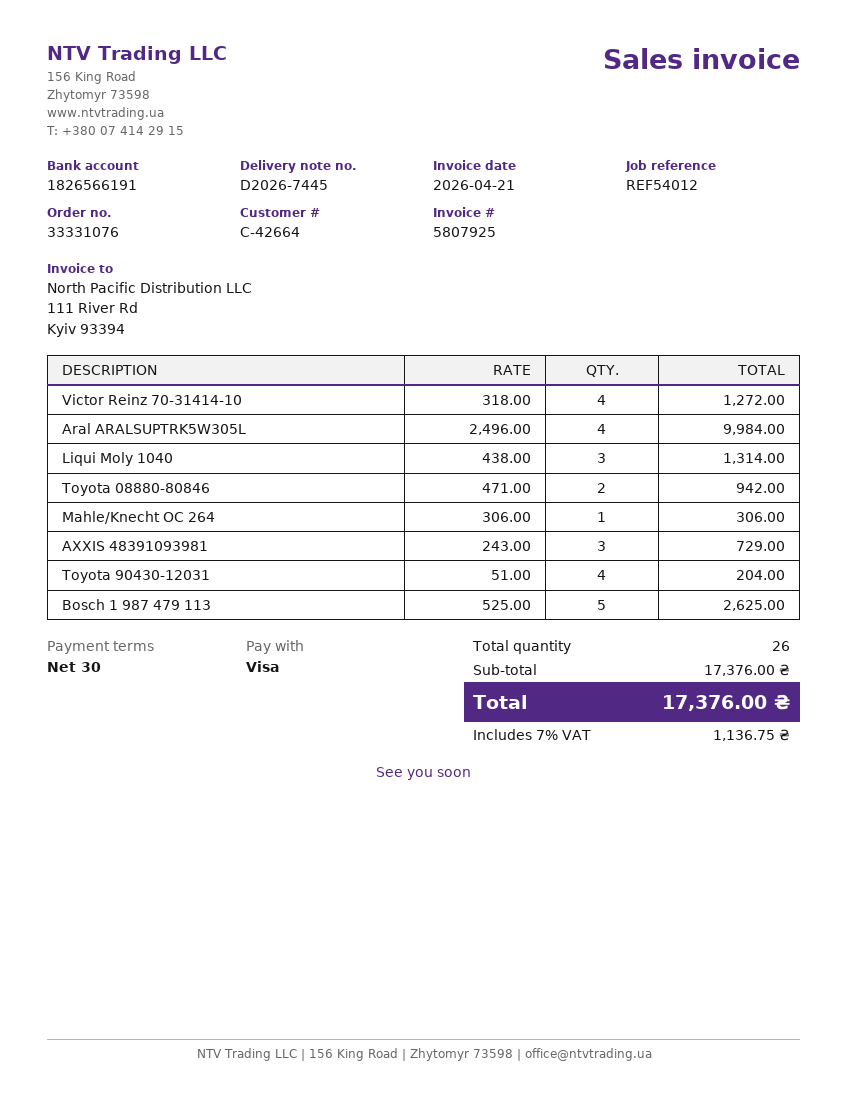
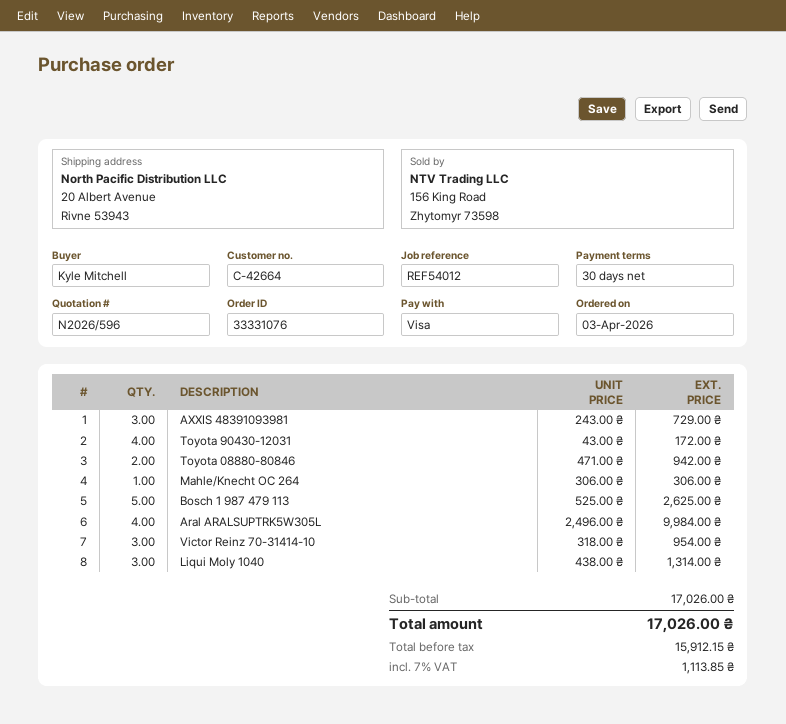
Victor Reinz 70-31414-10: 4 x 318.00 = 1272.00 -> 3 x 318.00 = 954.00
Toyota 90430-12031: 4 x 51.00 = 204.00 -> 4 x 43.00 = 172.00
subtotal: 17376.00 -> 17026.00
tax: 7% = 1136.75 -> 7% = 1113.85
total: 17376.00 -> 17026.00

